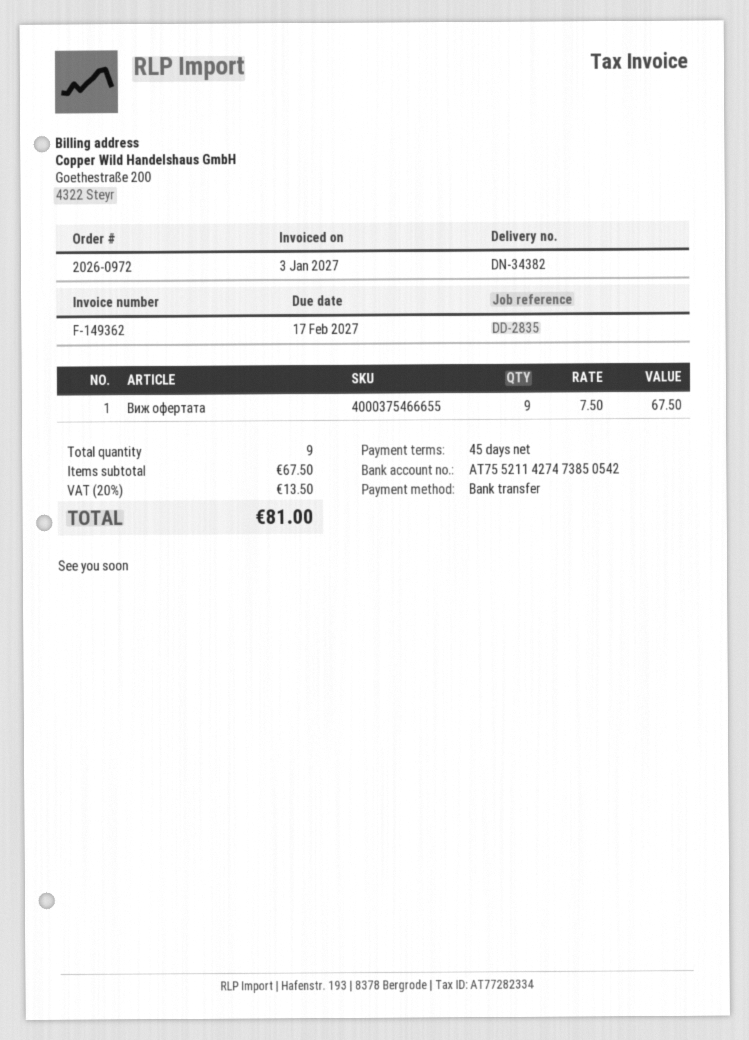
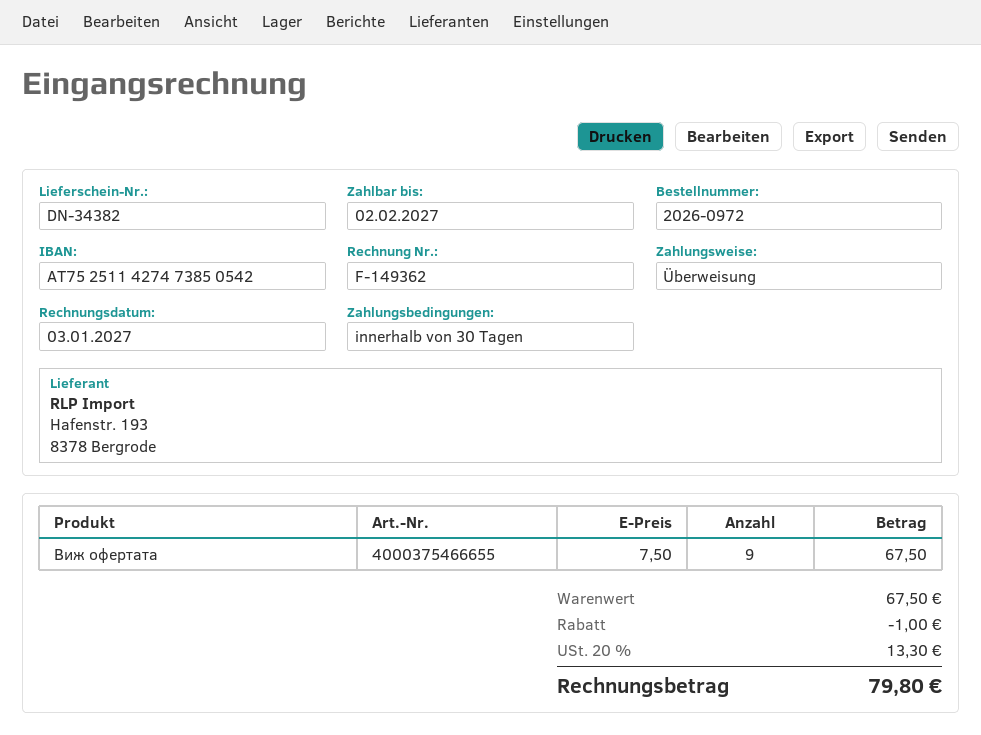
payment terms: 45 days -> 30 days
due date: 2027-02-17 -> 2027-02-02
bank account: AT755211427473850542 -> AT752511427473850542
discount: none -> 1.00
tax: 20% = 13.50 -> 20% = 13.30
total: 81.00 -> 79.80

